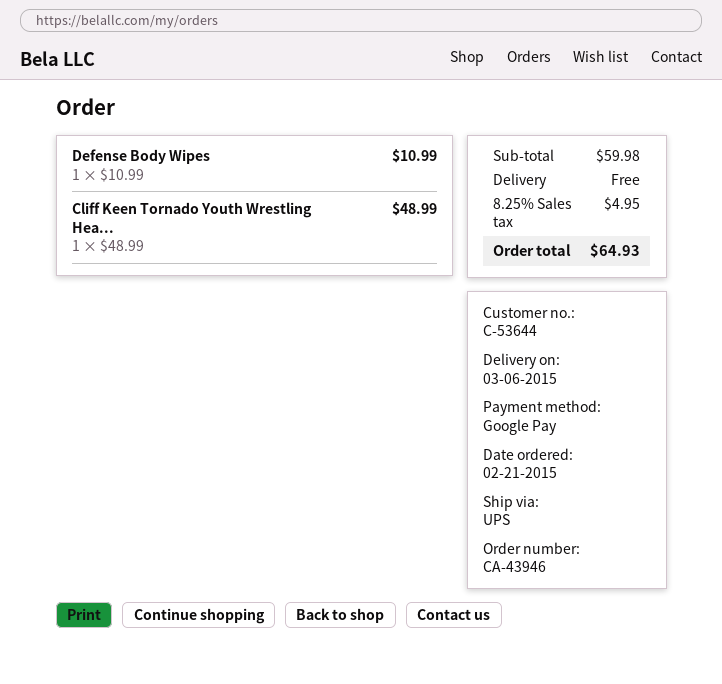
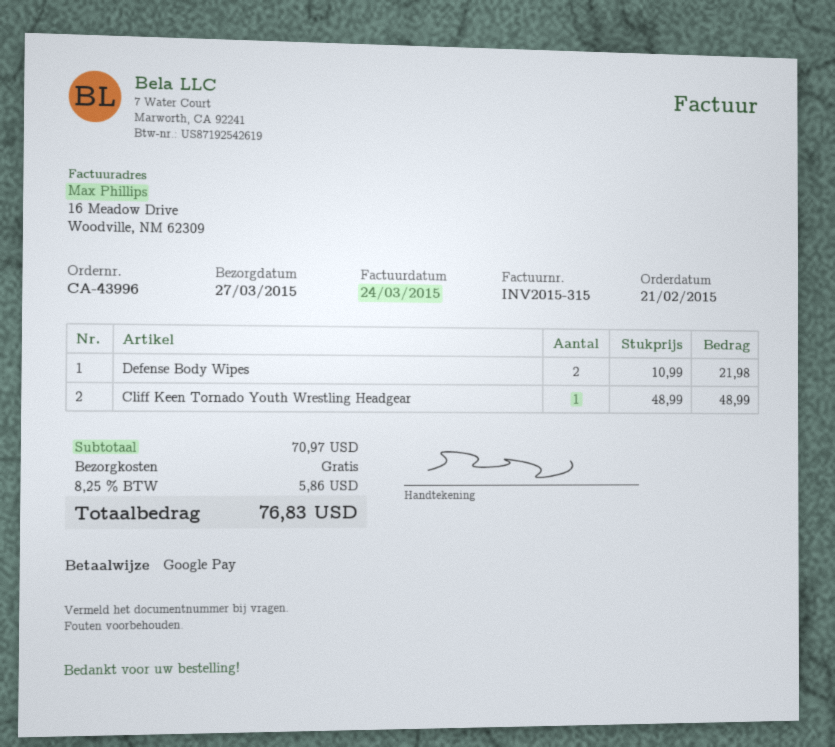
order number: CA-43946 -> CA-43996
delivery date: 2015-03-06 -> 2015-03-27
Defense Body Wipes: 1 x 10.99 = 10.99 -> 2 x 10.99 = 21.98
subtotal: 59.98 -> 70.97
tax: 8.25% = 4.95 -> 8.25% = 5.86
total: 64.93 -> 76.83

